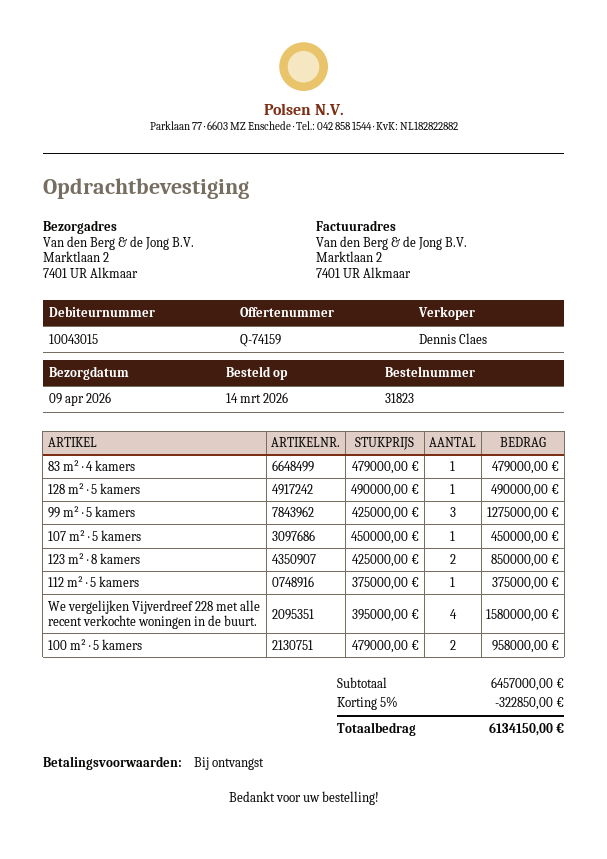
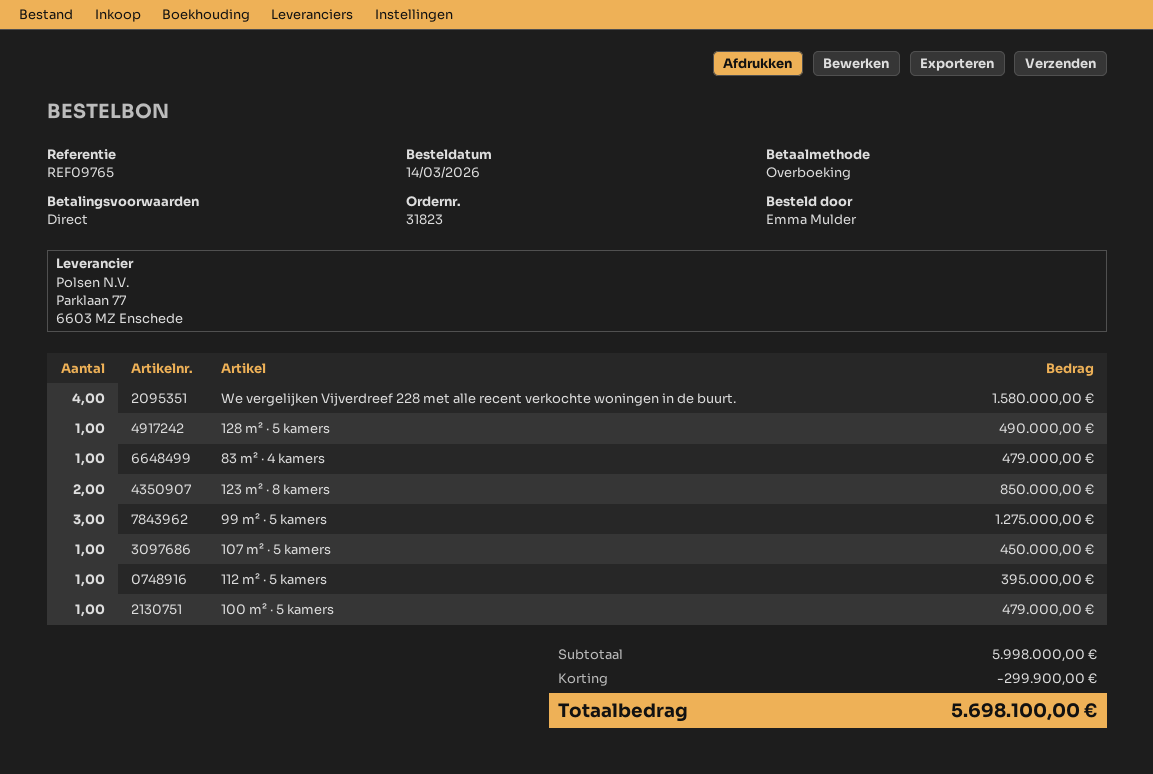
112 m² · 5 kamers: 1 for 375000.00 -> 1 for 395000.00
100 m² · 5 kamers: 2 for 958000.00 -> 1 for 479000.00
subtotal: 6457000.00 -> 5998000.00
discount: 322850.00 -> 299900.00
total: 6134150.00 -> 5698100.00

